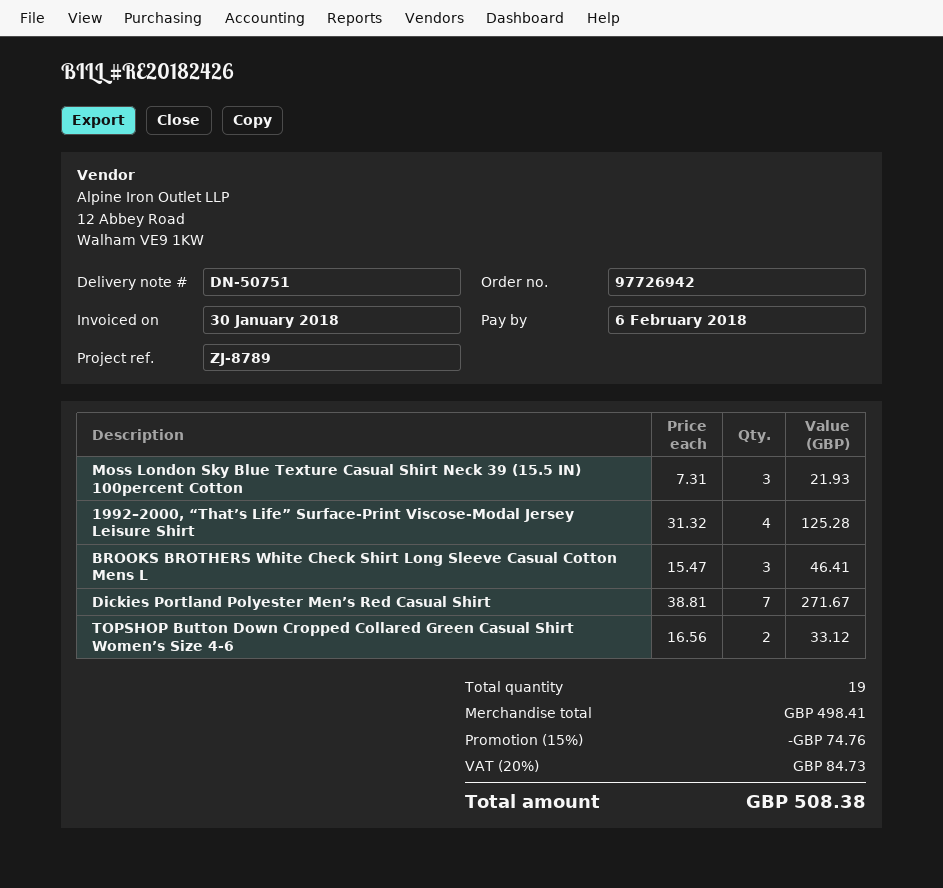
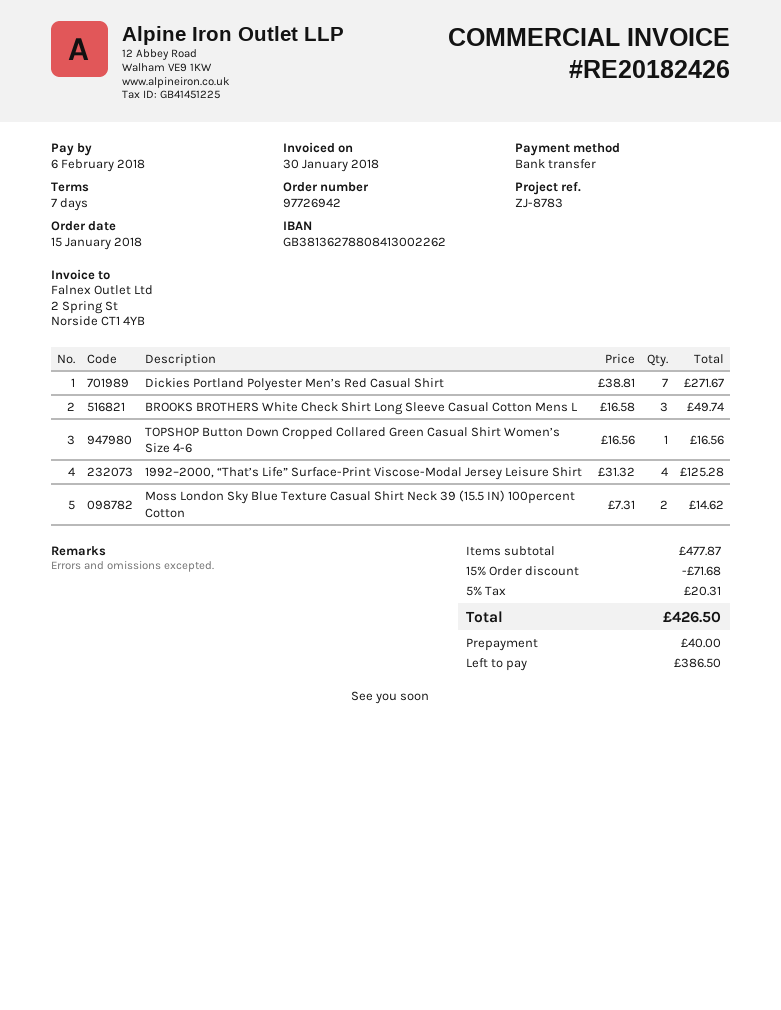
reference: ZJ-8789 -> ZJ-8783
Moss London Sky Blue Texture Casual Shirt Neck 39 (15.5 IN) 100percent Cotton: 3 x 7.31 = 21.93 -> 2 x 7.31 = 14.62
BROOKS BROTHERS White Check Shirt Long Sleeve Casual Cotton Mens L: 3 x 15.47 = 46.41 -> 3 x 16.58 = 49.74
TOPSHOP Button Down Cropped Collared Green Casual Shirt Women’s Size 4-6: 2 x 16.56 = 33.12 -> 1 x 16.56 = 16.56
subtotal: 498.41 -> 477.87
discount: 15% = 74.76 -> 15% = 71.68
tax: 20% = 84.73 -> 5% = 20.31
total: 508.38 -> 426.50

